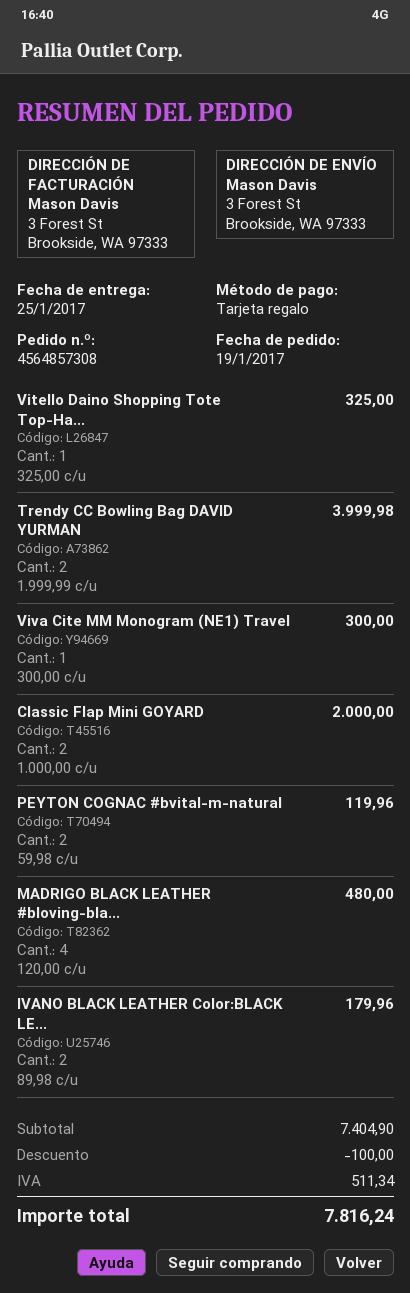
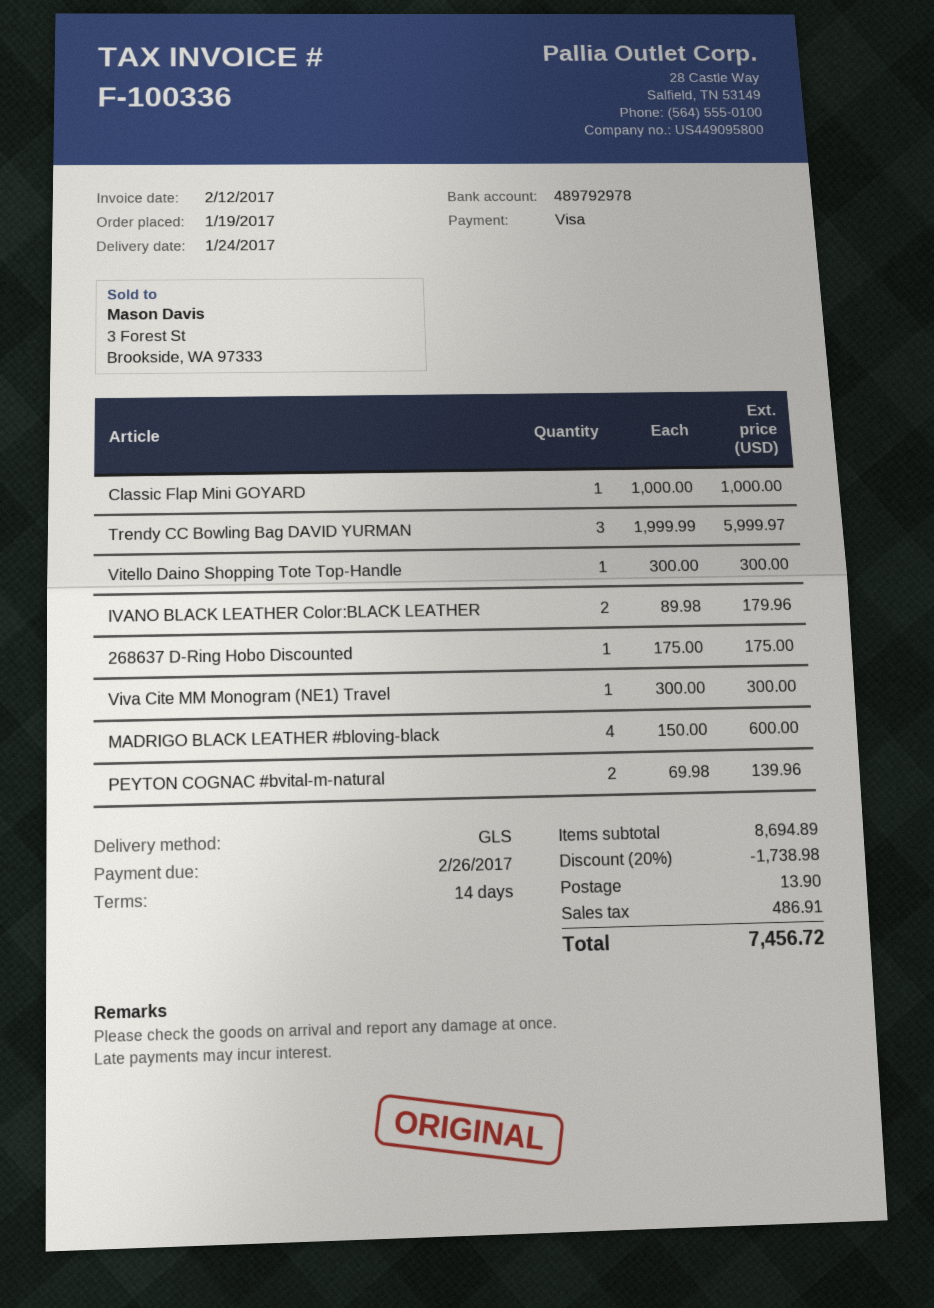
delivery date: 2017-01-25 -> 2017-01-24
payment method: gift card -> Visa
Vitello Daino Shopping Tote Top-Ha...: 1 x 325.00 = 325.00 -> 1 x 300.00 = 300.00
Trendy CC Bowling Bag DAVID YURMAN: 2 x 1999.99 = 3999.98 -> 3 x 1999.99 = 5999.97
Classic Flap Mini GOYARD: 2 x 1000.00 = 2000.00 -> 1 x 1000.00 = 1000.00
PEYTON COGNAC #bvital-m-natural: 2 x 59.98 = 119.96 -> 2 x 69.98 = 139.96
MADRIGO BLACK LEATHER #bloving-bla...: 4 x 120.00 = 480.00 -> 4 x 150.00 = 600.00
268637 D-Ring Hobo Discounted: none -> 1 x 175.00 = 175.00
subtotal: 7404.90 -> 8694.89
discount: 100.00 -> 1738.98
shipping: none -> 13.90
tax: 511.34 -> 486.91
total: 7816.24 -> 7456.72

